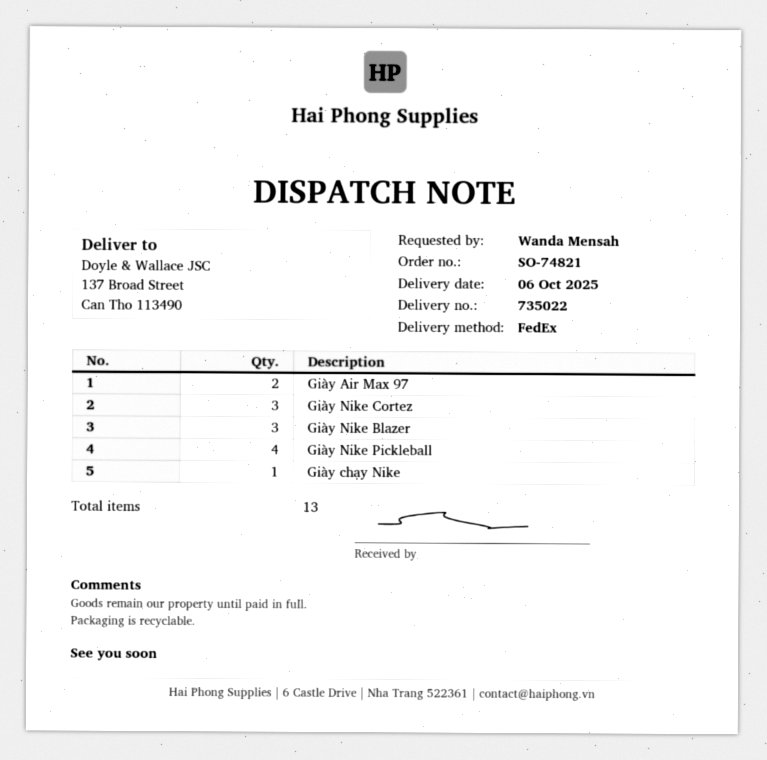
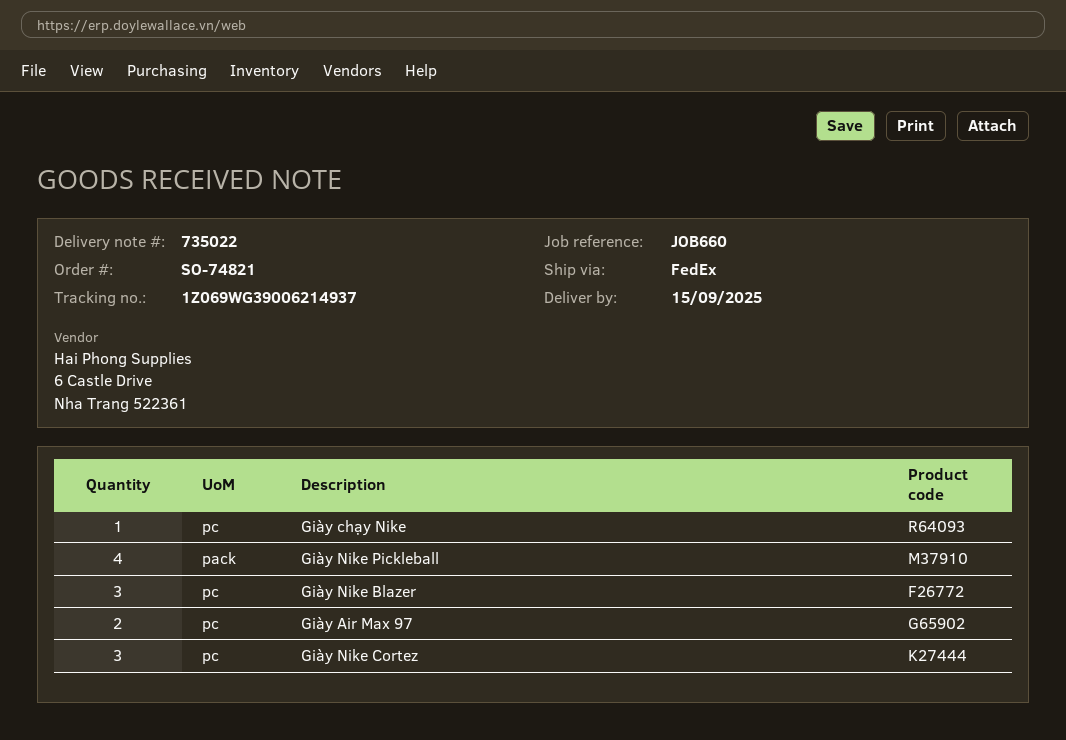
delivery date: 2025-10-06 -> 2025-09-15

